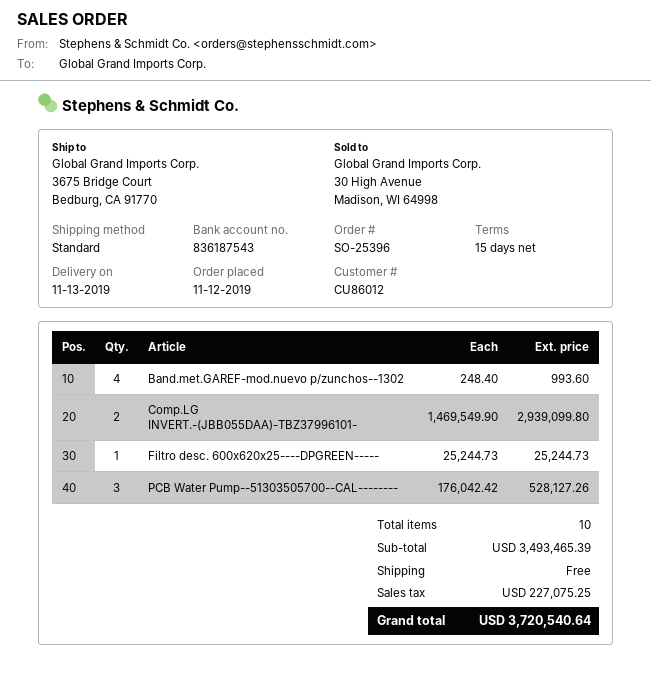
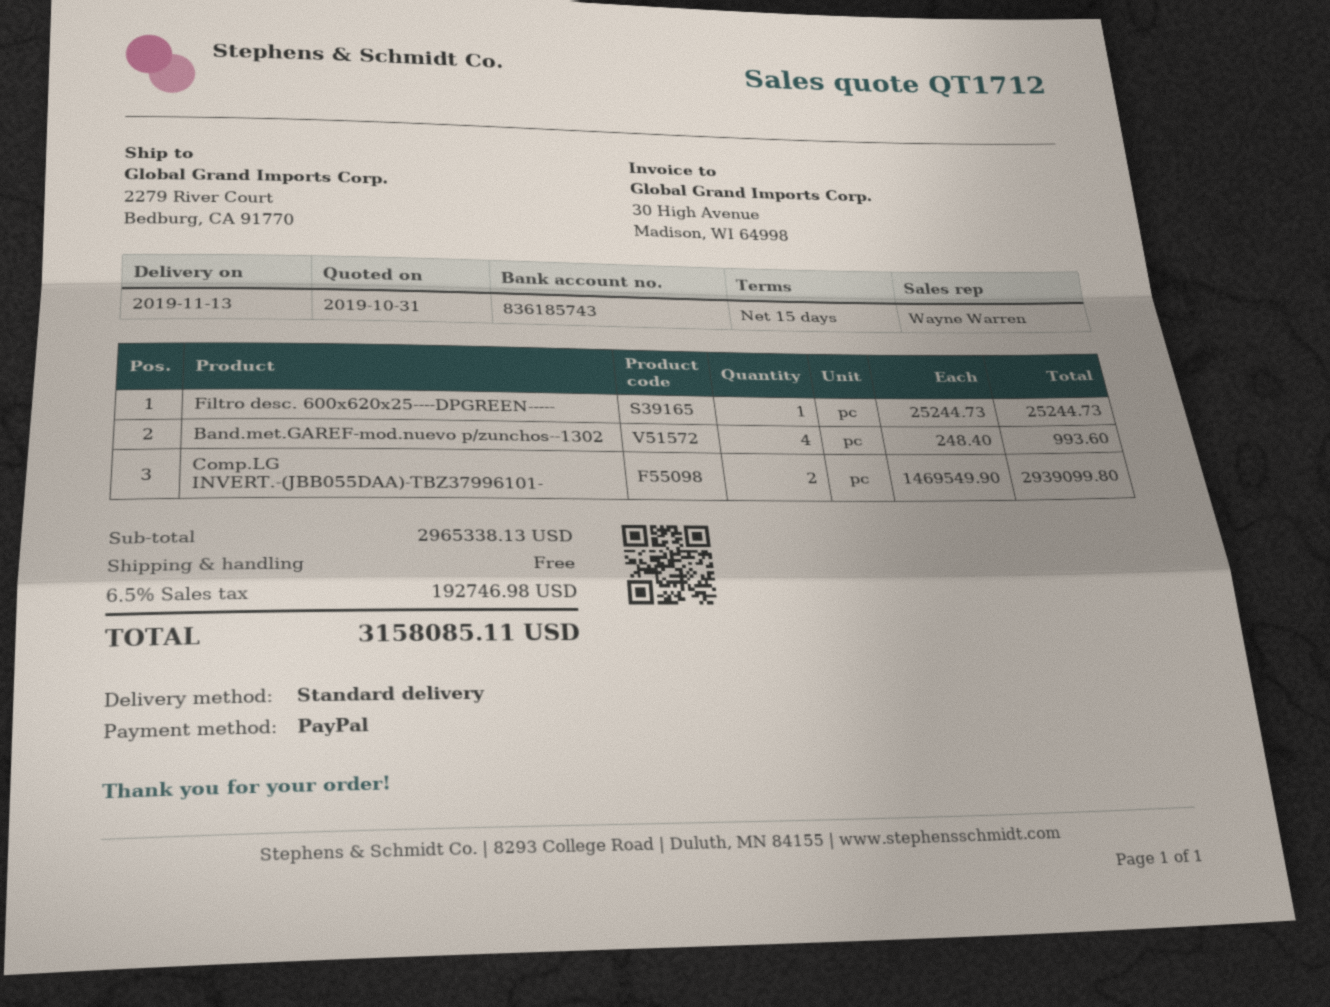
bank account: 836187543 -> 836185743
ship to: 3675 Bridge Court, Bedburg, CA 91770 -> 2279 River Court, Bedburg, CA 91770
PCB Water Pump--51303505700--CAL--------: 3 x 176042.42 = 528127.26 -> none
subtotal: 3493465.39 -> 2965338.13
tax: 227075.25 -> 192746.98
total: 3720540.64 -> 3158085.11

